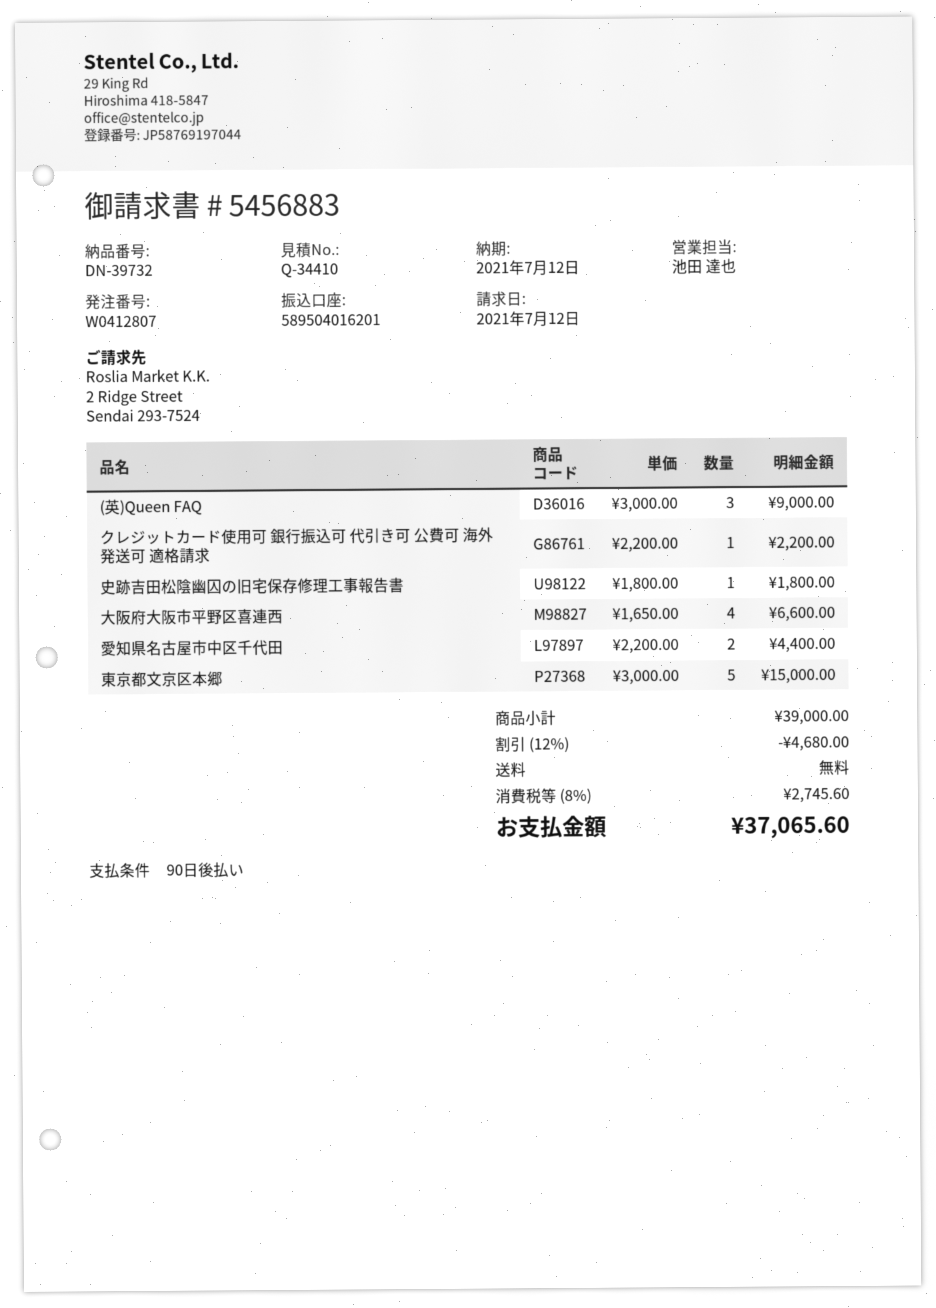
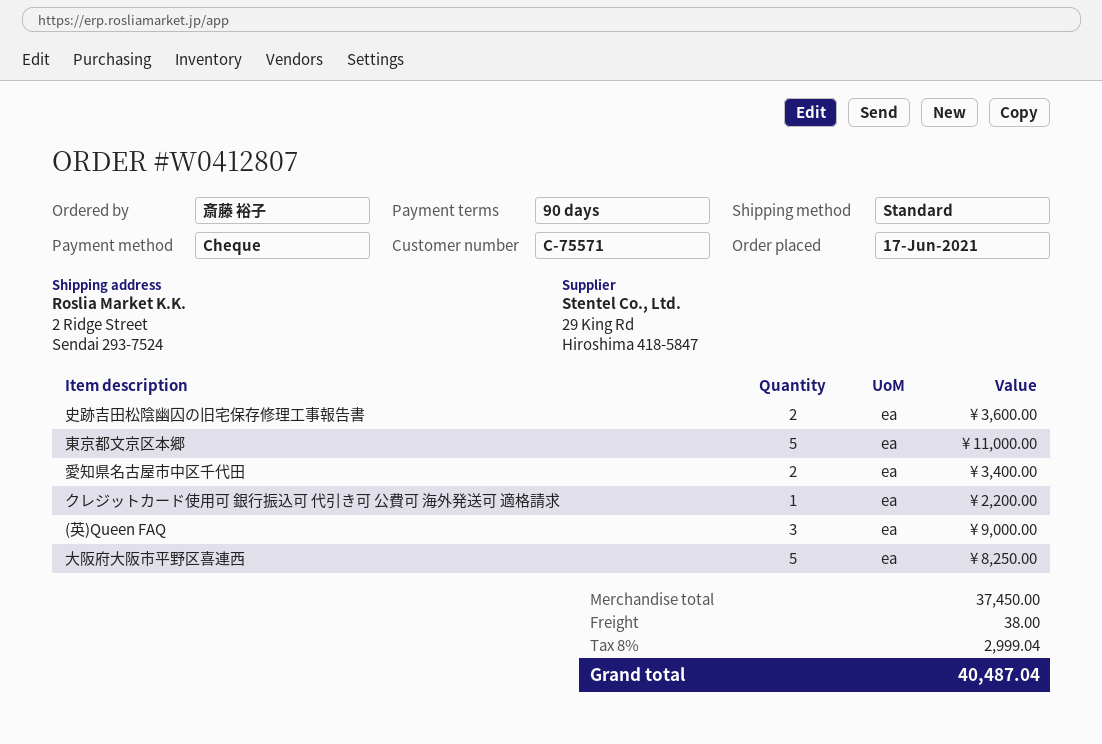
史跡吉田松陰幽囚の旧宅保存修理工事報告書: 1 for 1800.00 -> 2 for 3600.00
大阪府大阪市平野区喜連西: 4 for 6600.00 -> 5 for 8250.00
愛知県名古屋市中区千代田: 2 for 4400.00 -> 2 for 3400.00
東京都文京区本郷: 5 for 15000.00 -> 5 for 11000.00
subtotal: 39000.00 -> 37450.00
discount: 12% = 4680.00 -> none
shipping: 0.00 -> 38.00
tax: 8% = 2745.60 -> 8% = 2999.04
total: 37065.60 -> 40487.04

